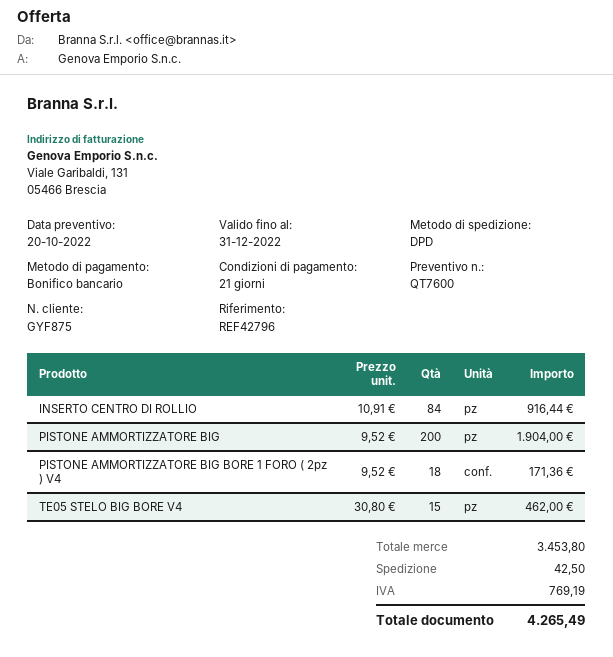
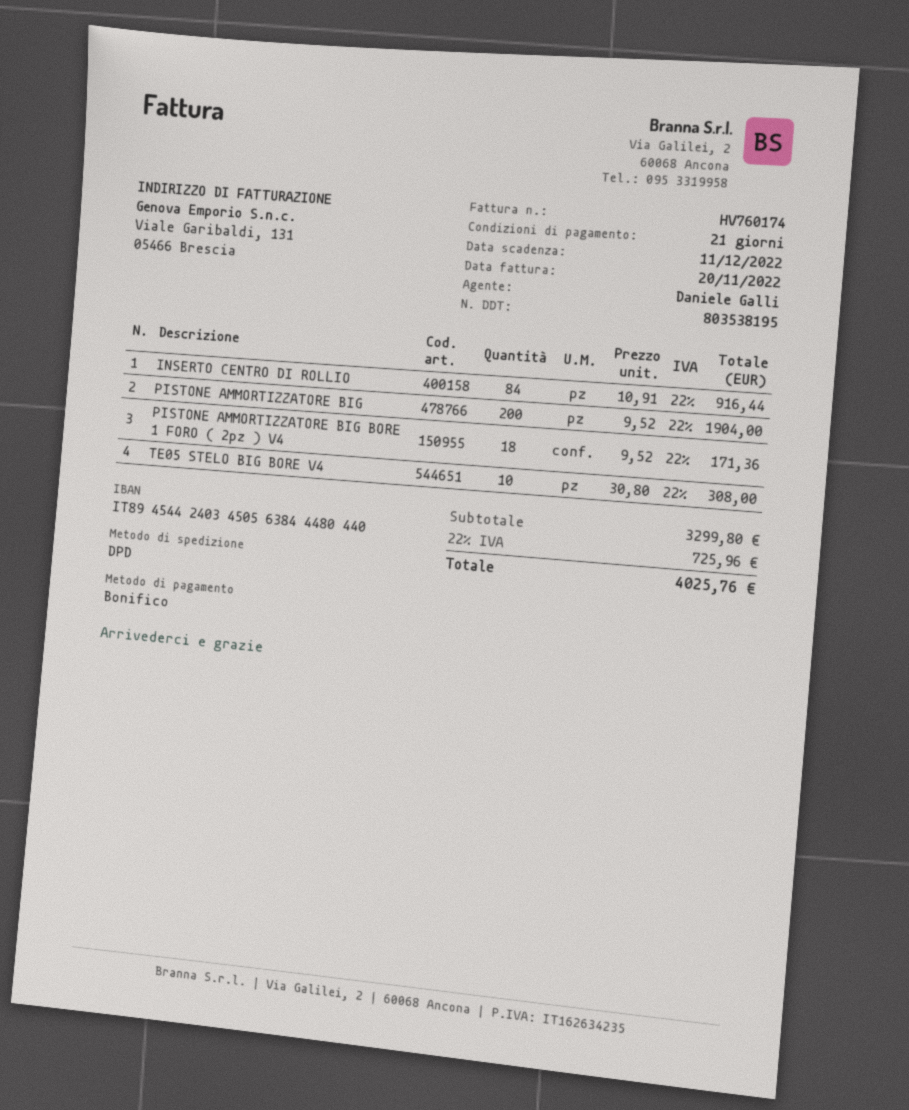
TE05 STELO BIG BORE V4: 15 x 30.80 = 462.00 -> 10 x 30.80 = 308.00
subtotal: 3453.80 -> 3299.80
shipping: 42.50 -> none
tax: 769.19 -> 725.96
total: 4265.49 -> 4025.76

